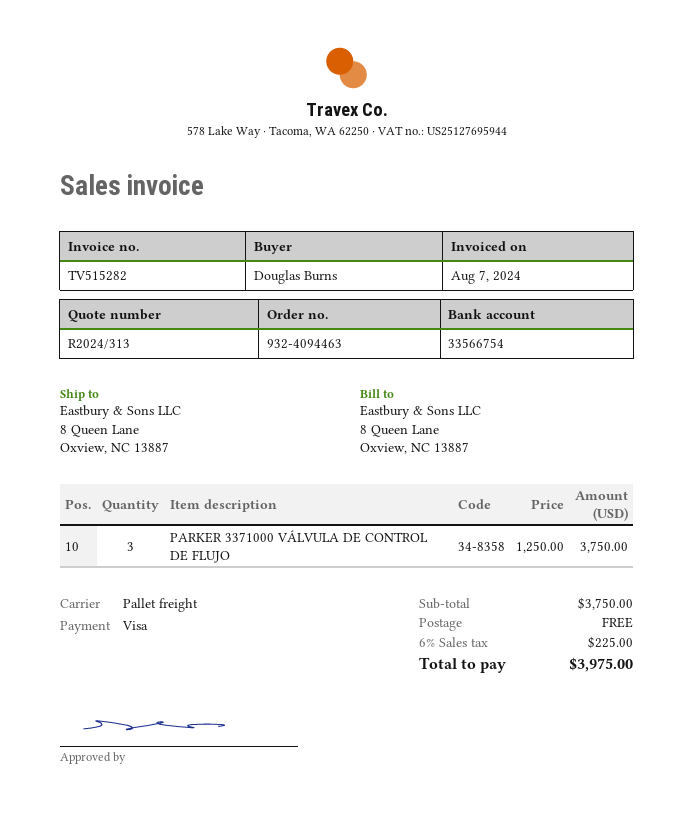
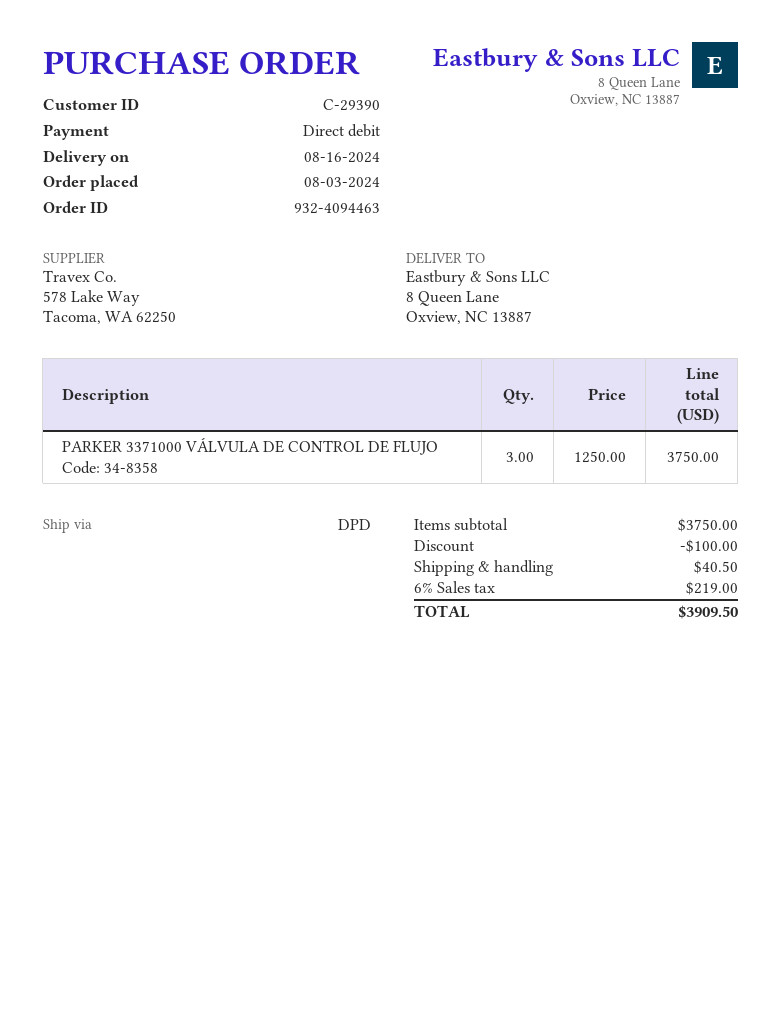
payment method: Visa -> direct debit
shipping method: pallet freight -> DPD
discount: none -> 100.00
shipping: 0.00 -> 40.50
tax: 6% = 225.00 -> 6% = 219.00
total: 3975.00 -> 3909.50

